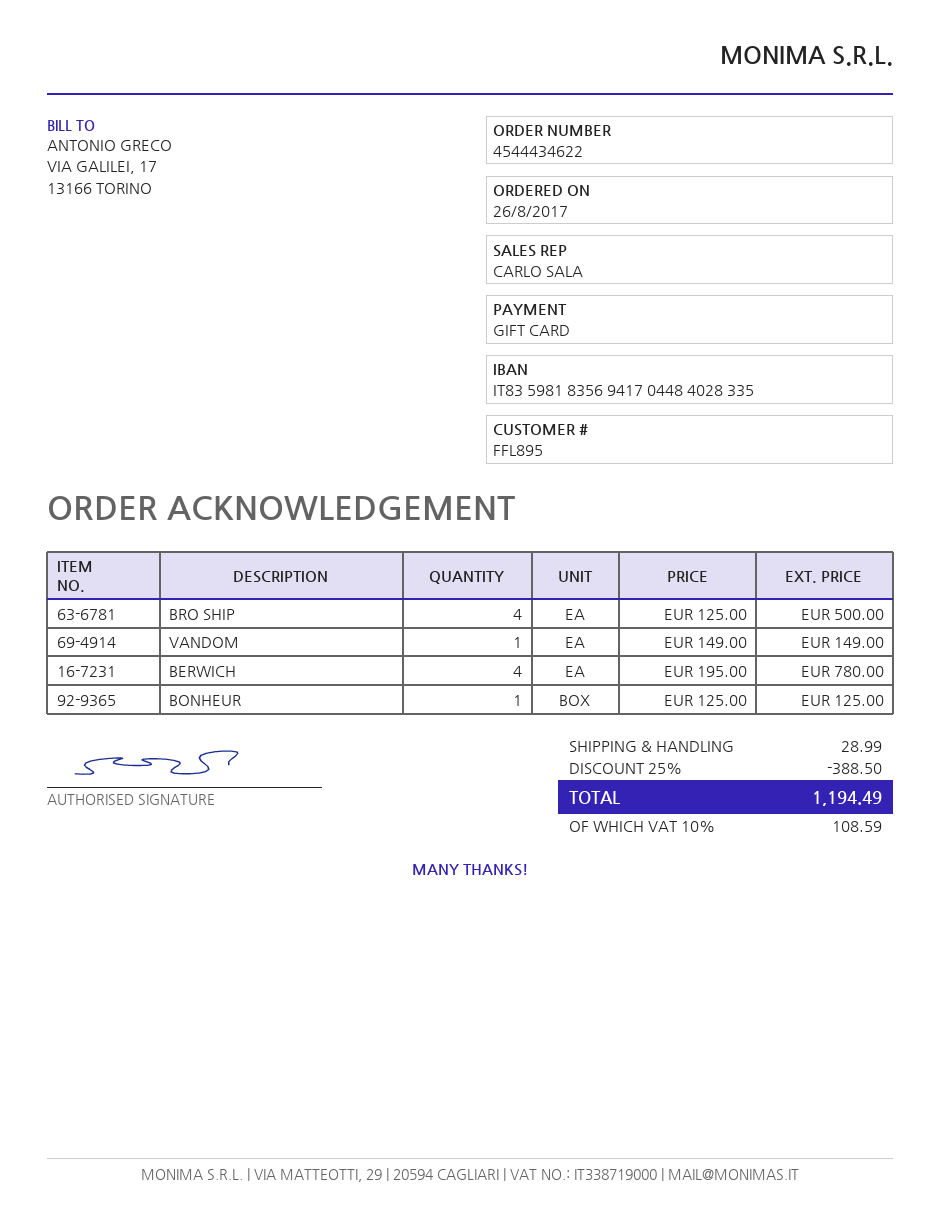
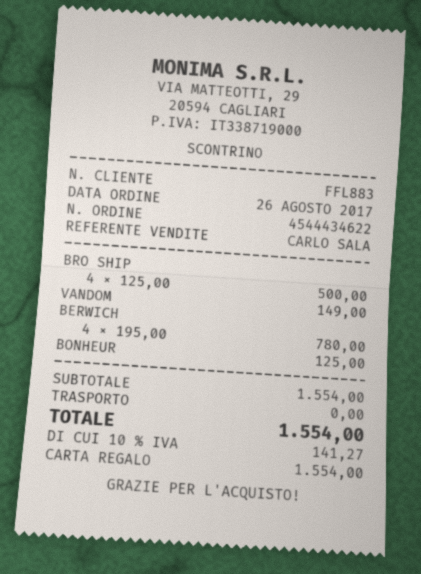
customer number: FFL895 -> FFL883
discount: 25% = 388.50 -> none
shipping: 28.99 -> 0.00
tax: 10% = 108.59 -> 10% = 141.27
total: 1194.49 -> 1554.00

